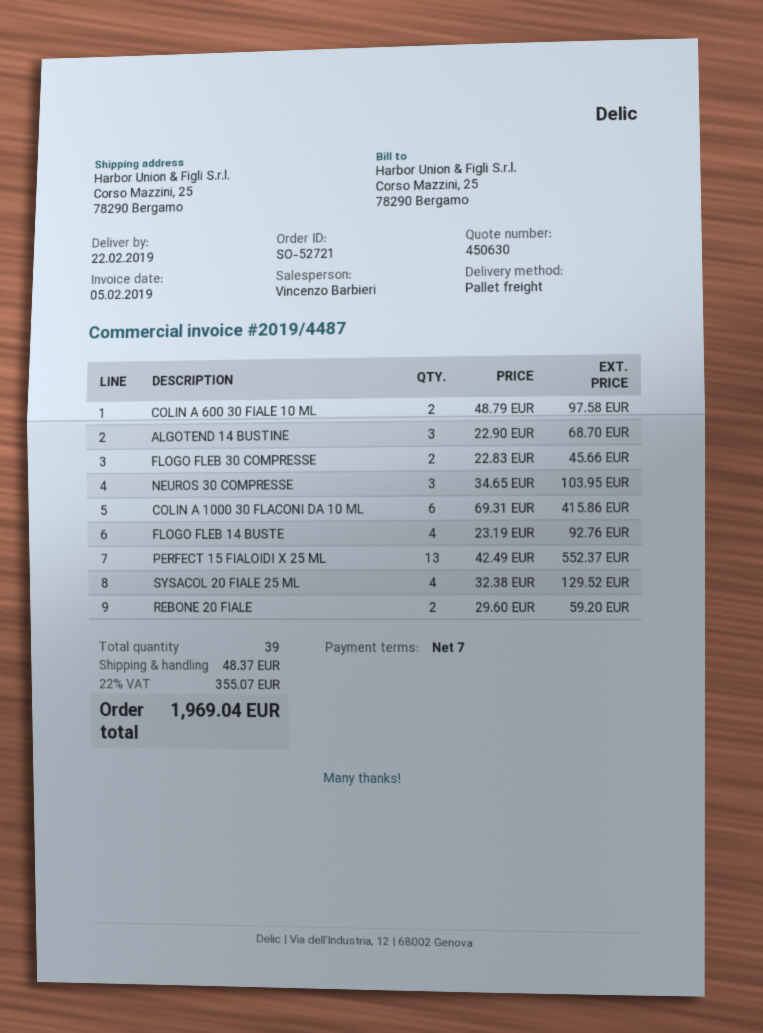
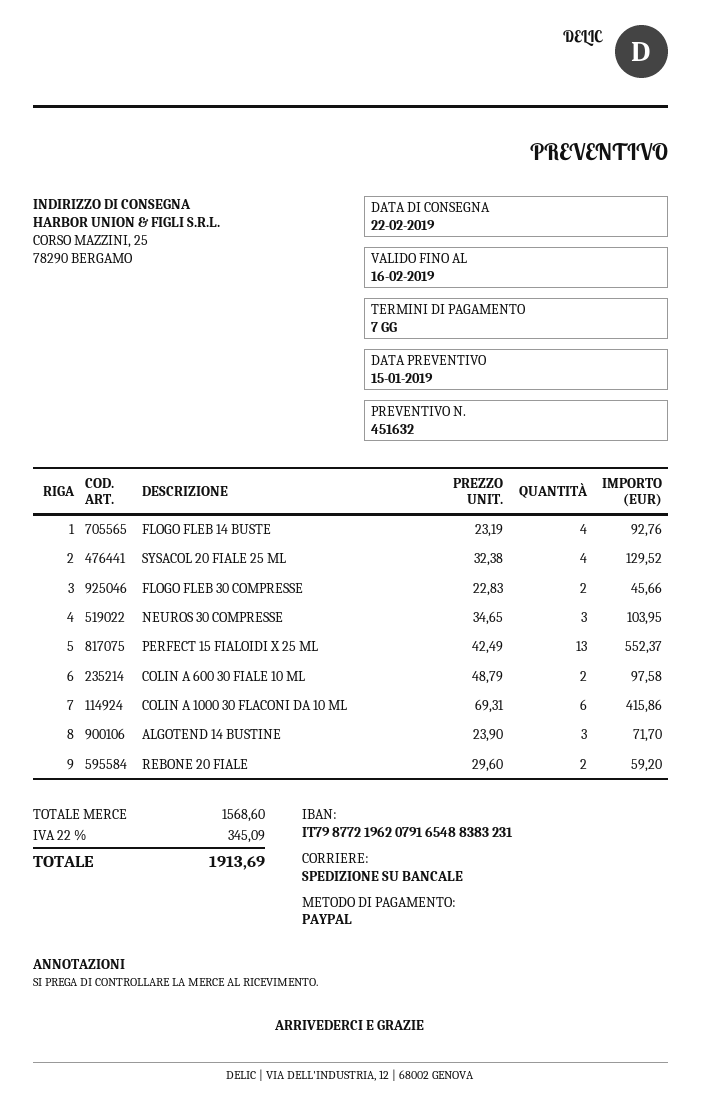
quote number: 450630 -> 451632
ALGOTEND 14 BUSTINE: 3 x 22.90 = 68.70 -> 3 x 23.90 = 71.70
shipping: 48.37 -> none
tax: 22% = 355.07 -> 22% = 345.09
total: 1969.04 -> 1913.69

